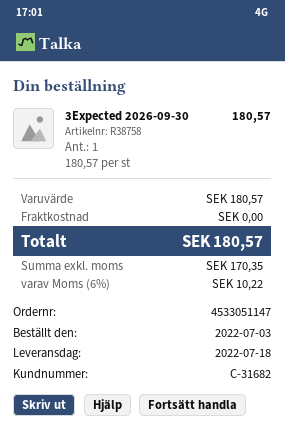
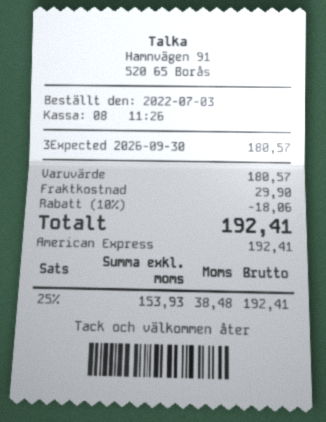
discount: none -> 10% = 18.06
shipping: 0.00 -> 29.90
net: 170.35 -> 153.93
tax: 6% = 10.22 -> 25% = 38.48
total: 180.57 -> 192.41

